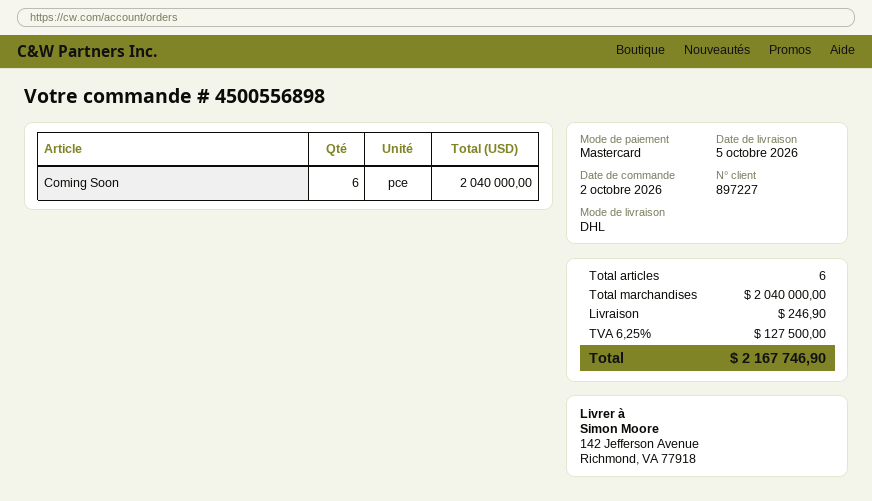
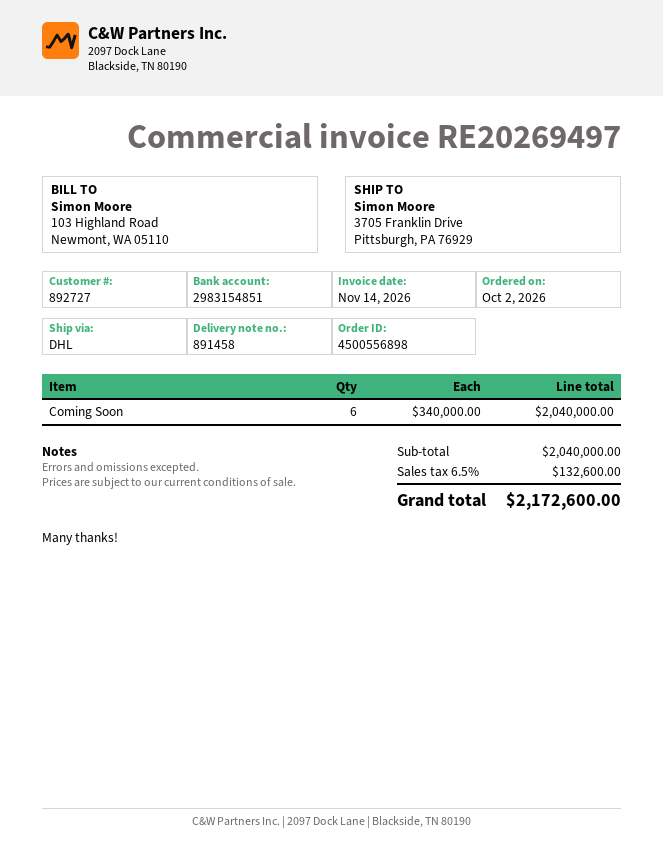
customer number: 897227 -> 892727
ship to: 142 Jefferson Avenue, Richmond, VA 77918 -> 3705 Franklin Drive, Pittsburgh, PA 76929
shipping: 246.90 -> none
tax: 6.25% = 127500.00 -> 6.5% = 132600.00
total: 2167746.90 -> 2172600.00

